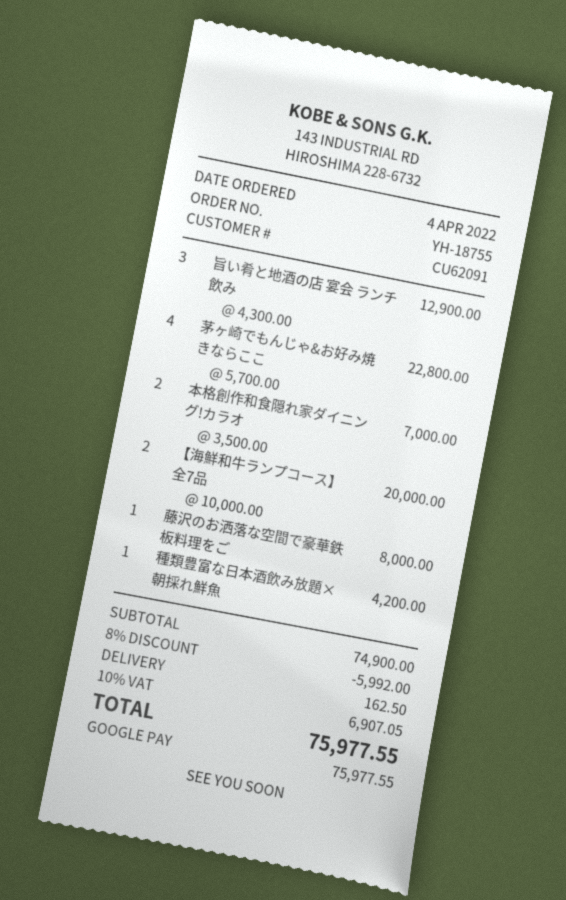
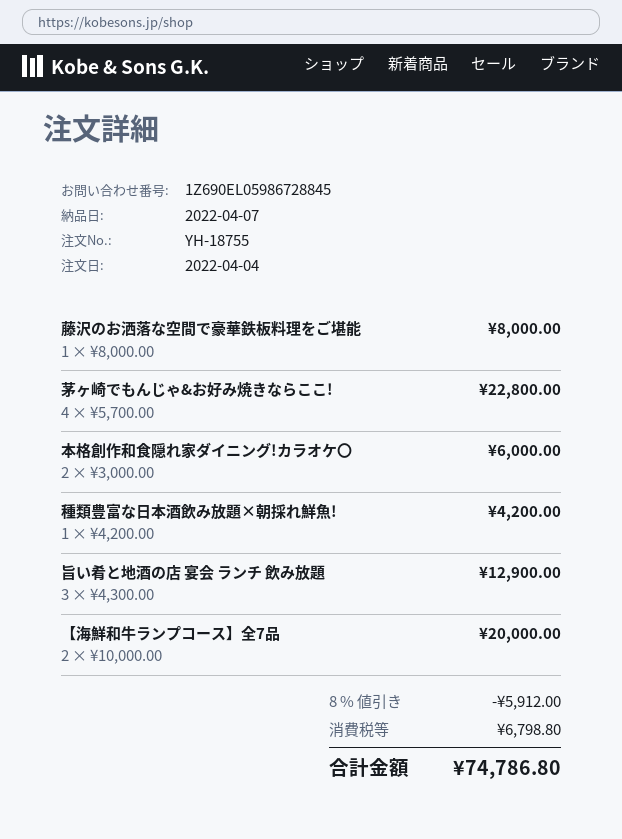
本格創作和食隠れ家ダイニング!カラオ: 2 x 3500.00 = 7000.00 -> 2 x 3000.00 = 6000.00
discount: 8% = 5992.00 -> 8% = 5912.00
shipping: 162.50 -> none
tax: 6907.05 -> 6798.80
total: 75977.55 -> 74786.80

